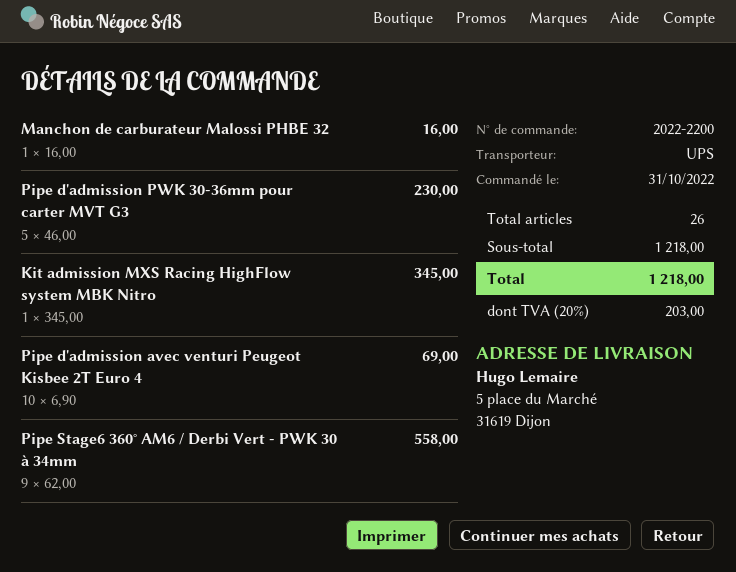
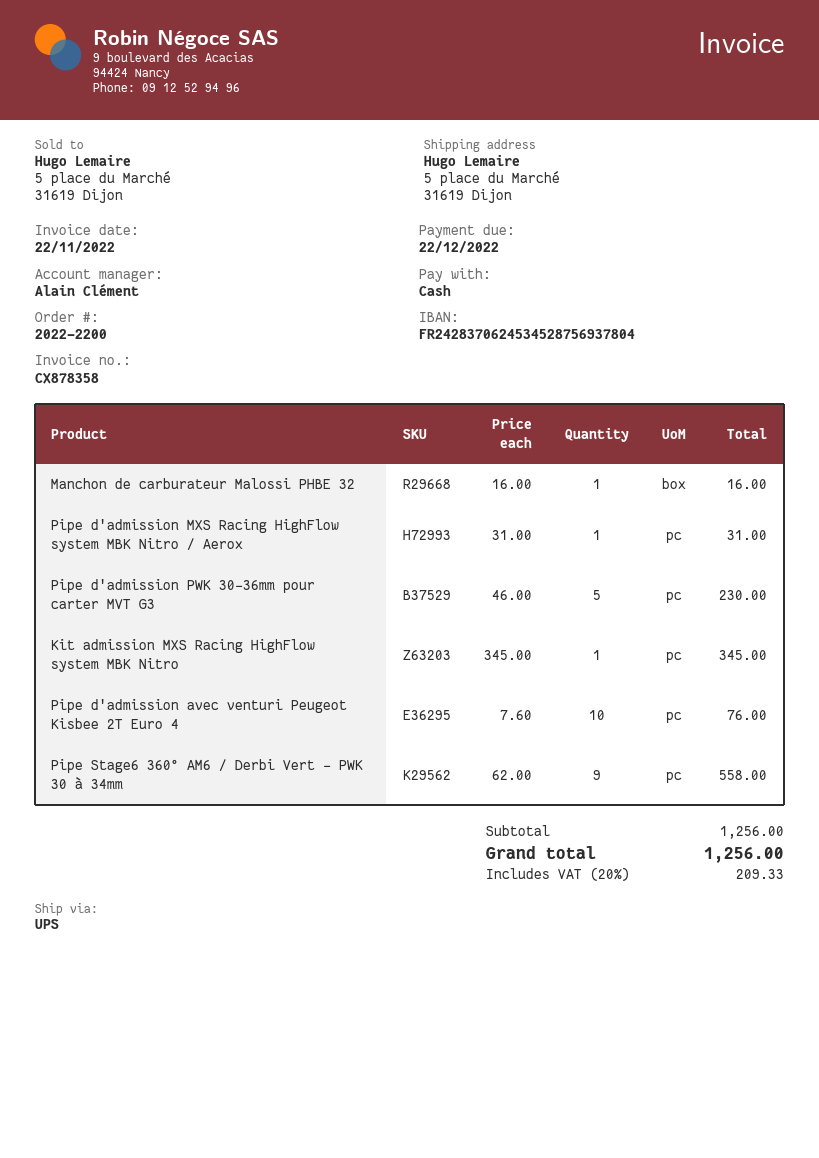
Pipe d'admission avec venturi Peugeot Kisbee 2T Euro 4: 10 x 6.90 = 69.00 -> 10 x 7.60 = 76.00
Pipe d'admission MXS Racing HighFlow system MBK Nitro / Aerox: none -> 1 x 31.00 = 31.00
subtotal: 1218.00 -> 1256.00
tax: 20% = 203.00 -> 20% = 209.33
total: 1218.00 -> 1256.00

